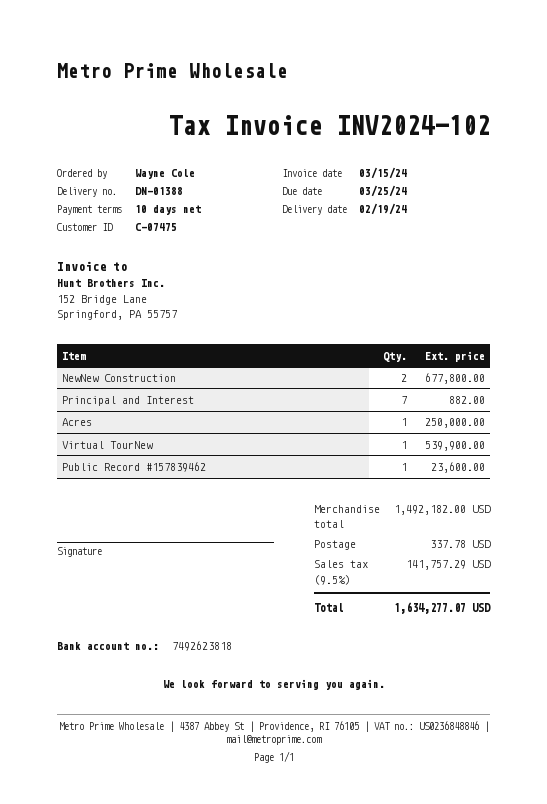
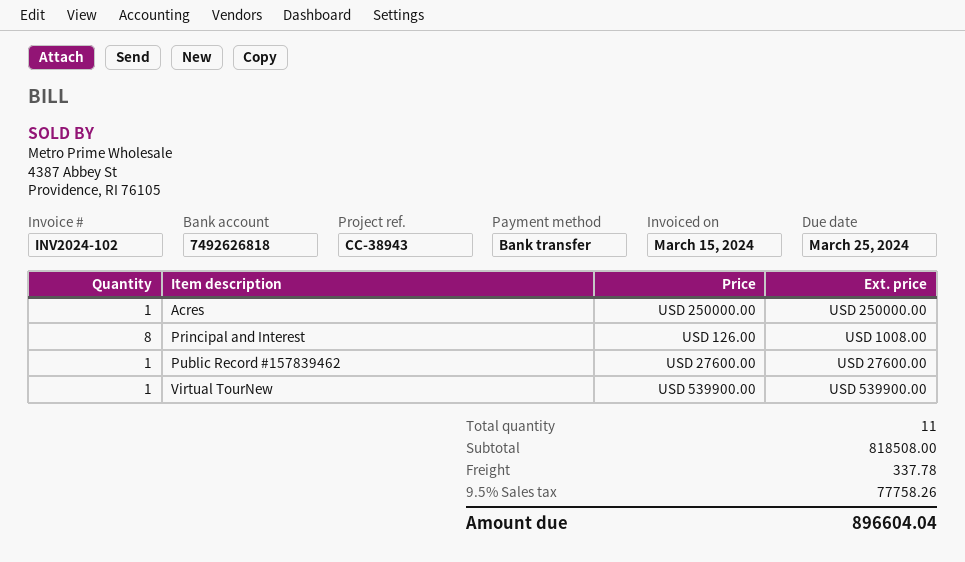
bank account: 7492623818 -> 7492626818
NewNew Construction: 2 for 677800.00 -> none
Principal and Interest: 7 for 882.00 -> 8 for 1008.00
Public Record #157839462: 1 for 23600.00 -> 1 for 27600.00
subtotal: 1492182.00 -> 818508.00
tax: 9.5% = 141757.29 -> 9.5% = 77758.26
total: 1634277.07 -> 896604.04

